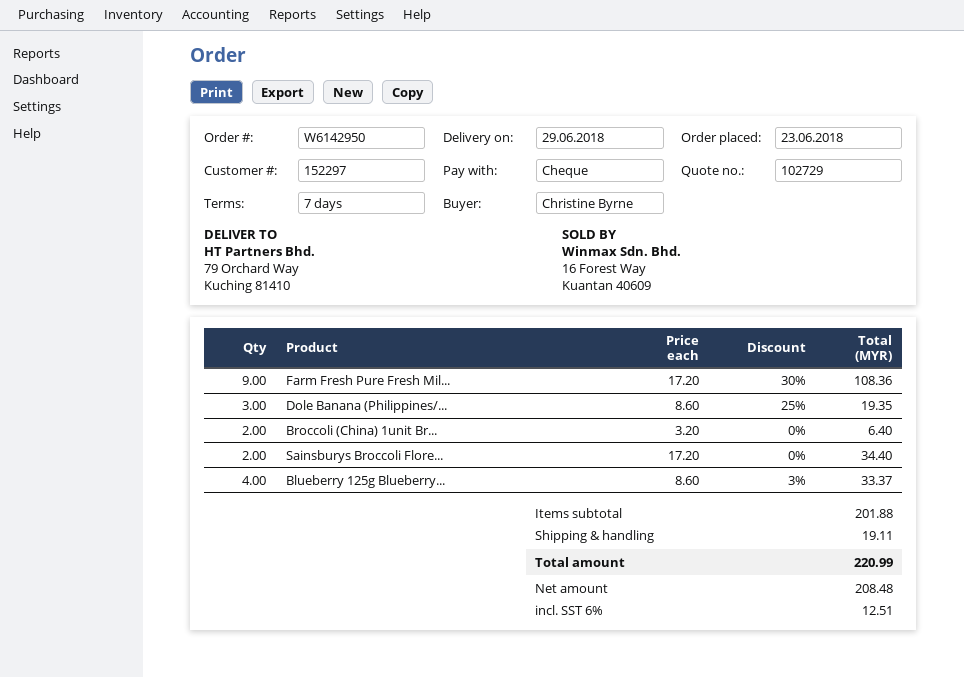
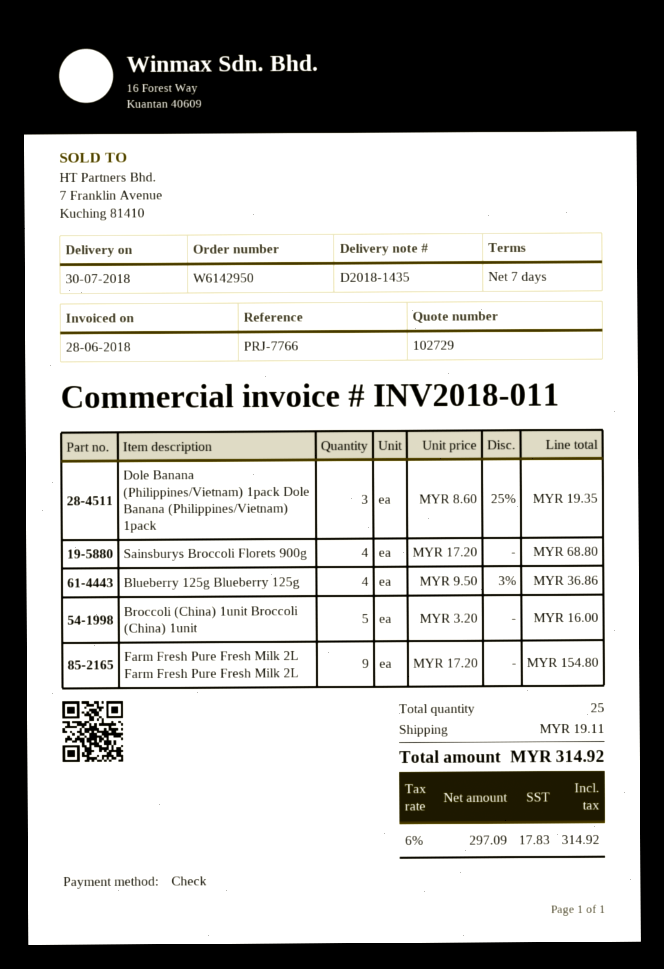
delivery date: 2018-06-29 -> 2018-07-30
Farm Fresh Pure Fresh Mil...: 9 x 17.20 - 30% = 108.36 -> 9 x 17.20 = 154.80
Broccoli (China) 1unit Br...: 2 x 3.20 = 6.40 -> 5 x 3.20 = 16.00
Sainsburys Broccoli Flore...: 2 x 17.20 = 34.40 -> 4 x 17.20 = 68.80
Blueberry 125g Blueberry...: 4 x 8.60 - 3% = 33.37 -> 4 x 9.50 - 3% = 36.86
net: 208.48 -> 297.09
tax: 6% = 12.51 -> 6% = 17.83
total: 220.99 -> 314.92

